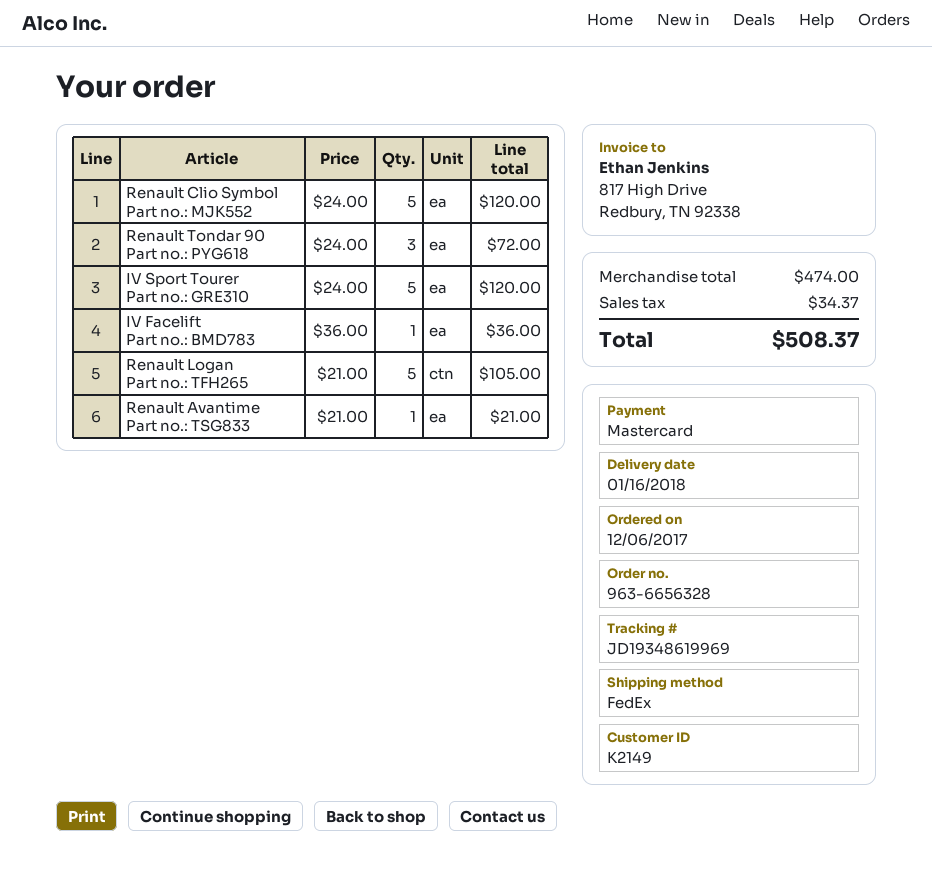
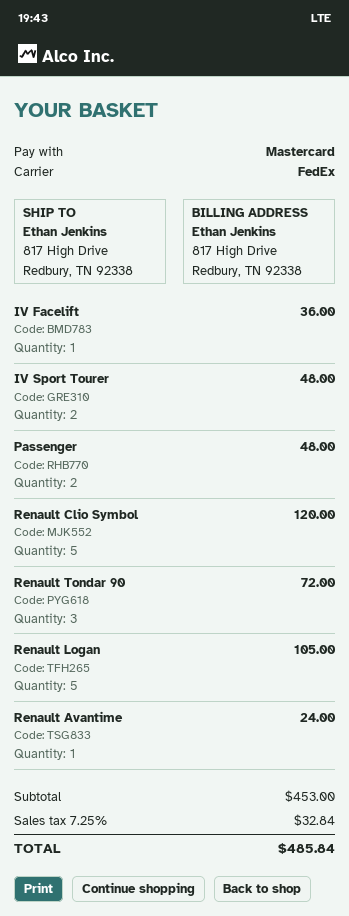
IV Sport Tourer: 5 for 120.00 -> 2 for 48.00
Renault Avantime: 1 for 21.00 -> 1 for 24.00
Passenger: none -> 2 for 48.00
subtotal: 474.00 -> 453.00
tax: 34.37 -> 32.84
total: 508.37 -> 485.84

